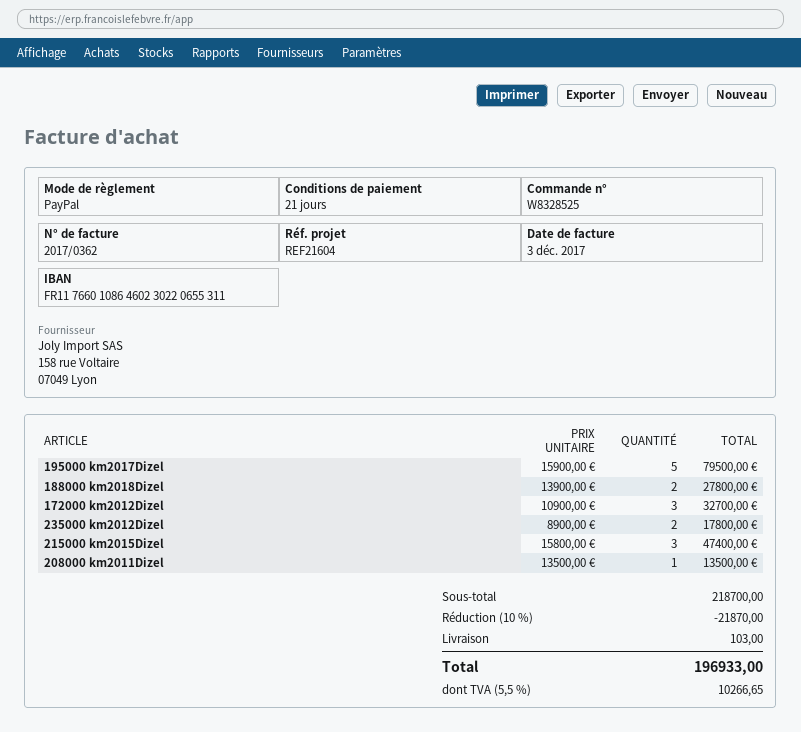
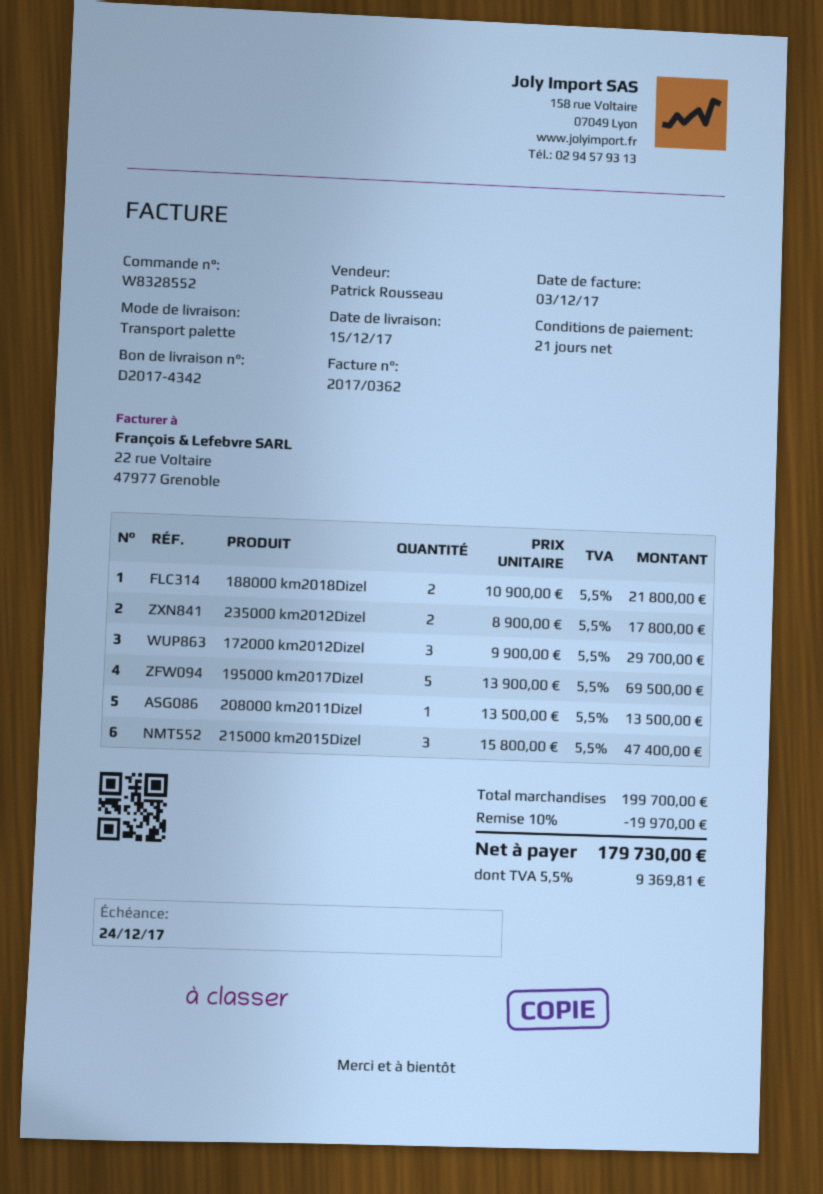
order number: W8328525 -> W8328552
195000 km2017Dizel: 5 x 15900.00 = 79500.00 -> 5 x 13900.00 = 69500.00
188000 km2018Dizel: 2 x 13900.00 = 27800.00 -> 2 x 10900.00 = 21800.00
172000 km2012Dizel: 3 x 10900.00 = 32700.00 -> 3 x 9900.00 = 29700.00
subtotal: 218700.00 -> 199700.00
discount: 10% = 21870.00 -> 10% = 19970.00
shipping: 103.00 -> none
tax: 5.5% = 10266.65 -> 5.5% = 9369.81
total: 196933.00 -> 179730.00

